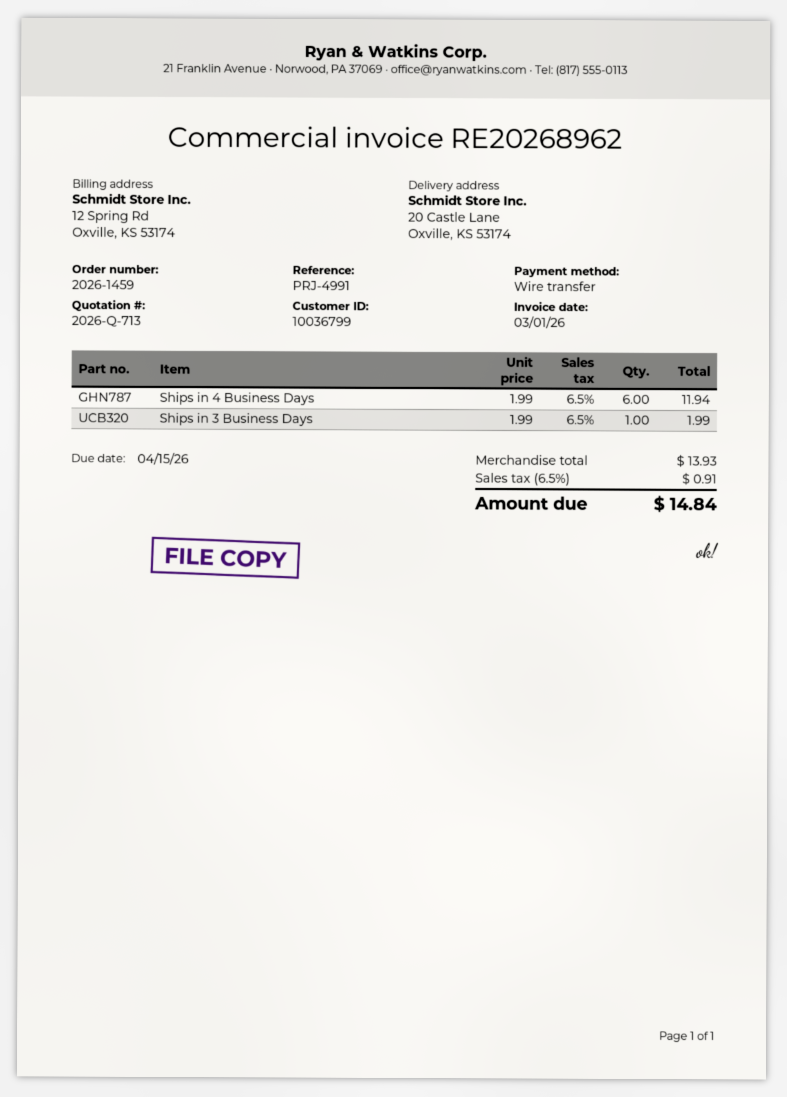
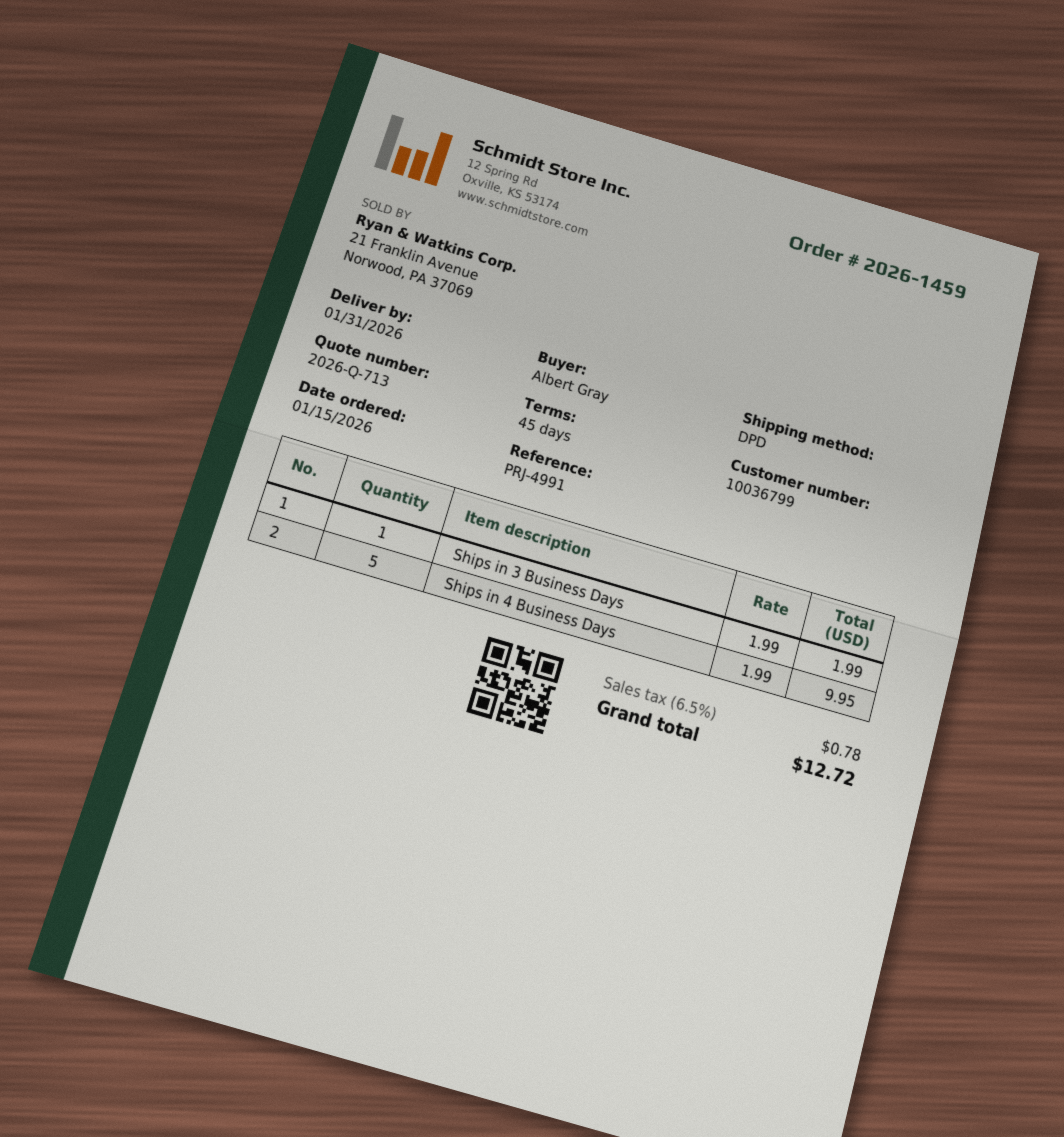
Ships in 4 Business Days: 6 x 1.99 = 11.94 -> 5 x 1.99 = 9.95
tax: 6.5% = 0.91 -> 6.5% = 0.78
total: 14.84 -> 12.72

